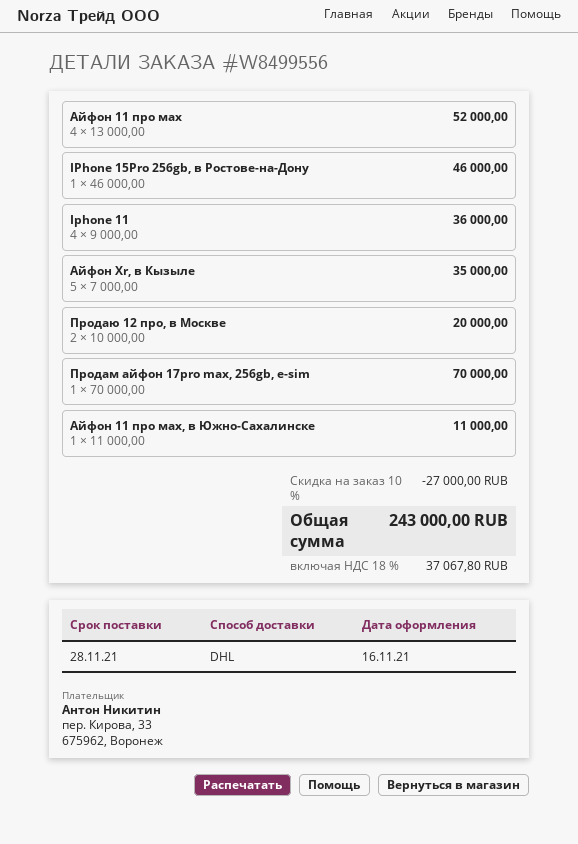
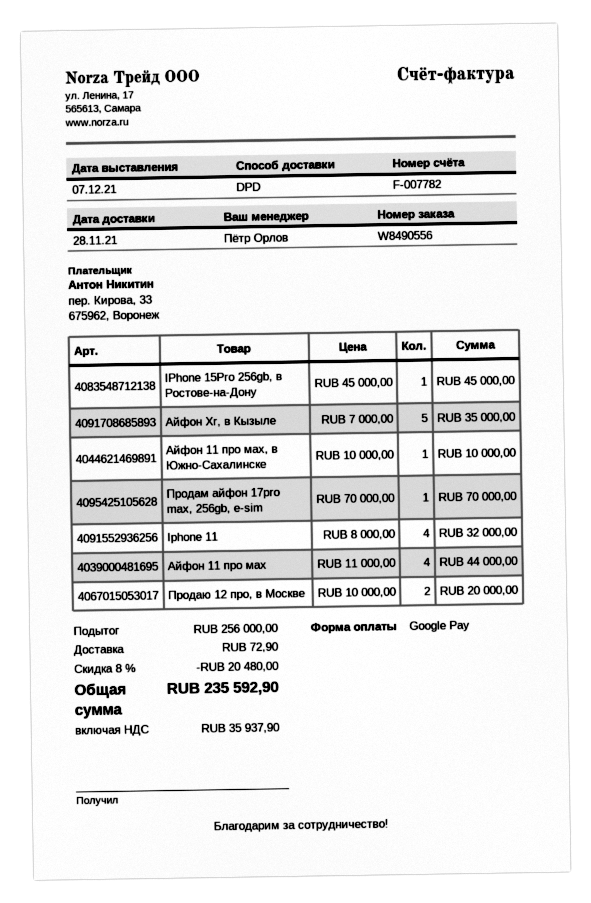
order number: W8499556 -> W8490556
shipping method: DHL -> DPD
Айфон 11 про мах: 4 x 13000.00 = 52000.00 -> 4 x 11000.00 = 44000.00
IPhone 15Pro 256gb, в Ростове-на-Дону: 1 x 46000.00 = 46000.00 -> 1 x 45000.00 = 45000.00
Iphone 11: 4 x 9000.00 = 36000.00 -> 4 x 8000.00 = 32000.00
Айфон 11 про мах, в Южно-Сахалинске: 1 x 11000.00 = 11000.00 -> 1 x 10000.00 = 10000.00
discount: 10% = 27000.00 -> 8% = 20480.00
shipping: none -> 72.90
tax: 37067.80 -> 35937.90
total: 243000.00 -> 235592.90

